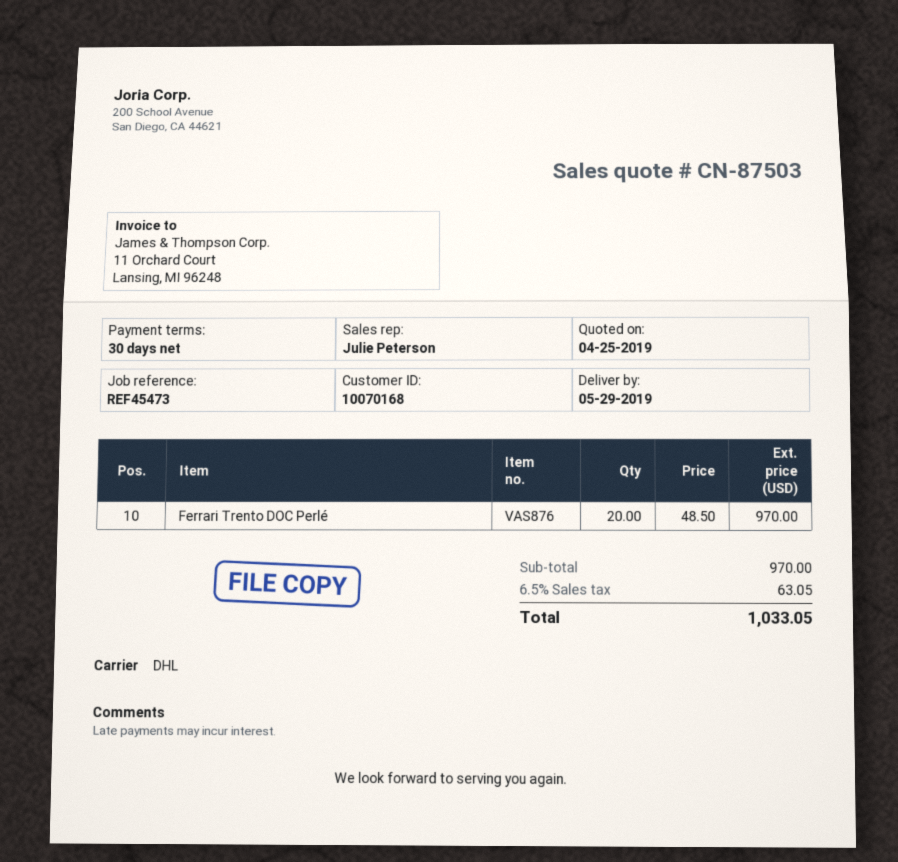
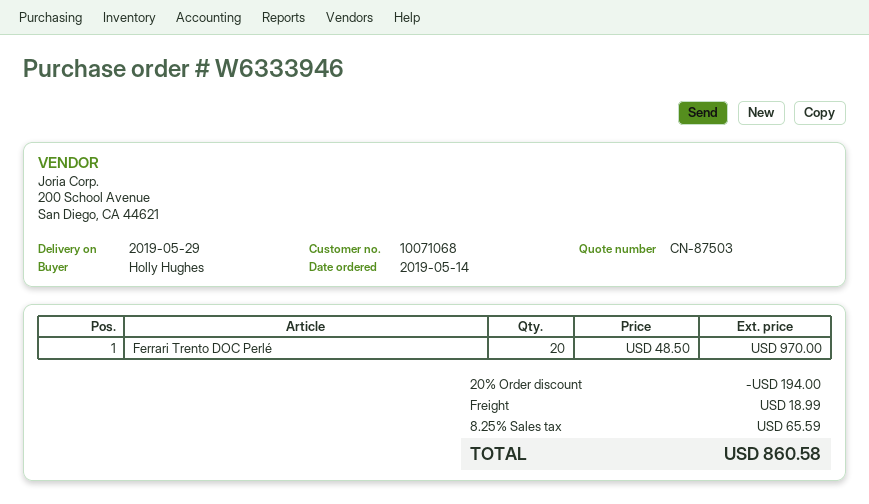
customer number: 10070168 -> 10071068
discount: none -> 20% = 194.00
shipping: none -> 18.99
tax: 6.5% = 63.05 -> 8.25% = 65.59
total: 1033.05 -> 860.58

